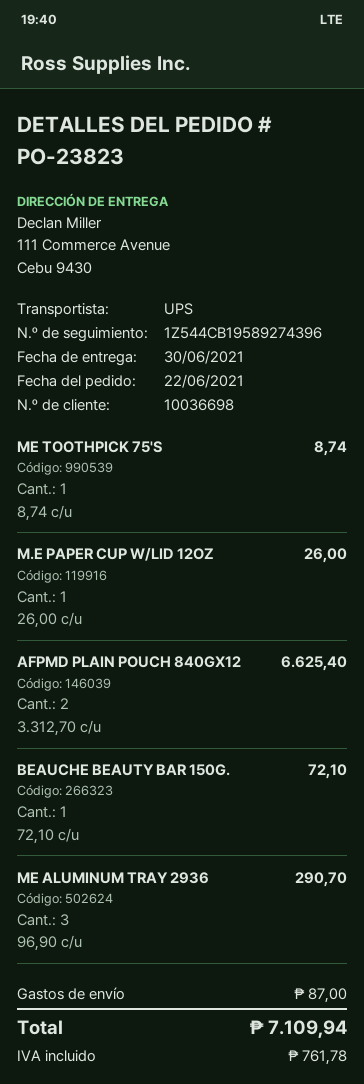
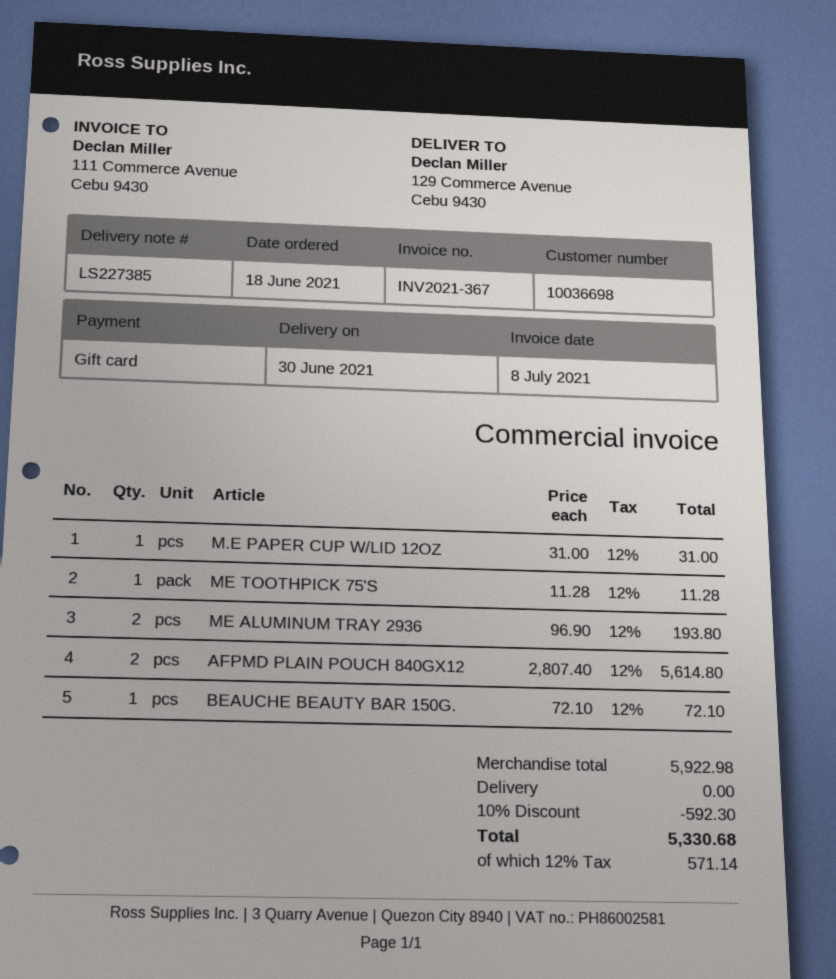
order date: 2021-06-22 -> 2021-06-18
ship to: 111 Commerce Avenue, Cebu 9430 -> 129 Commerce Avenue, Cebu 9430
ME TOOTHPICK 75'S: 1 x 8.74 = 8.74 -> 1 x 11.28 = 11.28
M.E PAPER CUP W/LID 12OZ: 1 x 26.00 = 26.00 -> 1 x 31.00 = 31.00
AFPMD PLAIN POUCH 840GX12: 2 x 3312.70 = 6625.40 -> 2 x 2807.40 = 5614.80
ME ALUMINUM TRAY 2936: 3 x 96.90 = 290.70 -> 2 x 96.90 = 193.80
discount: none -> 10% = 592.30
shipping: 87.00 -> 0.00
tax: 761.78 -> 571.14
total: 7109.94 -> 5330.68

